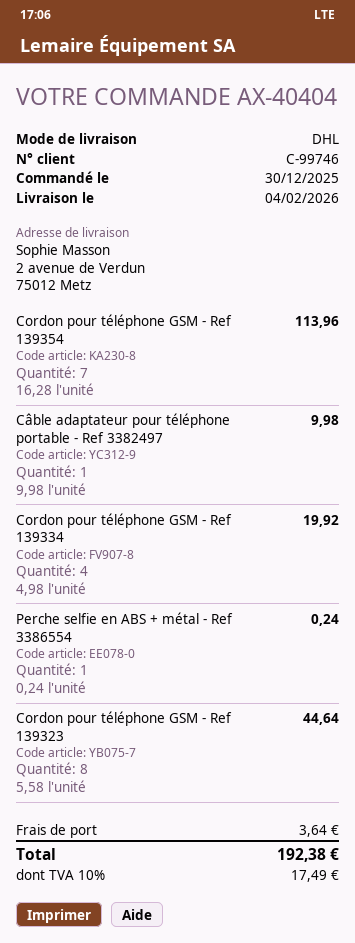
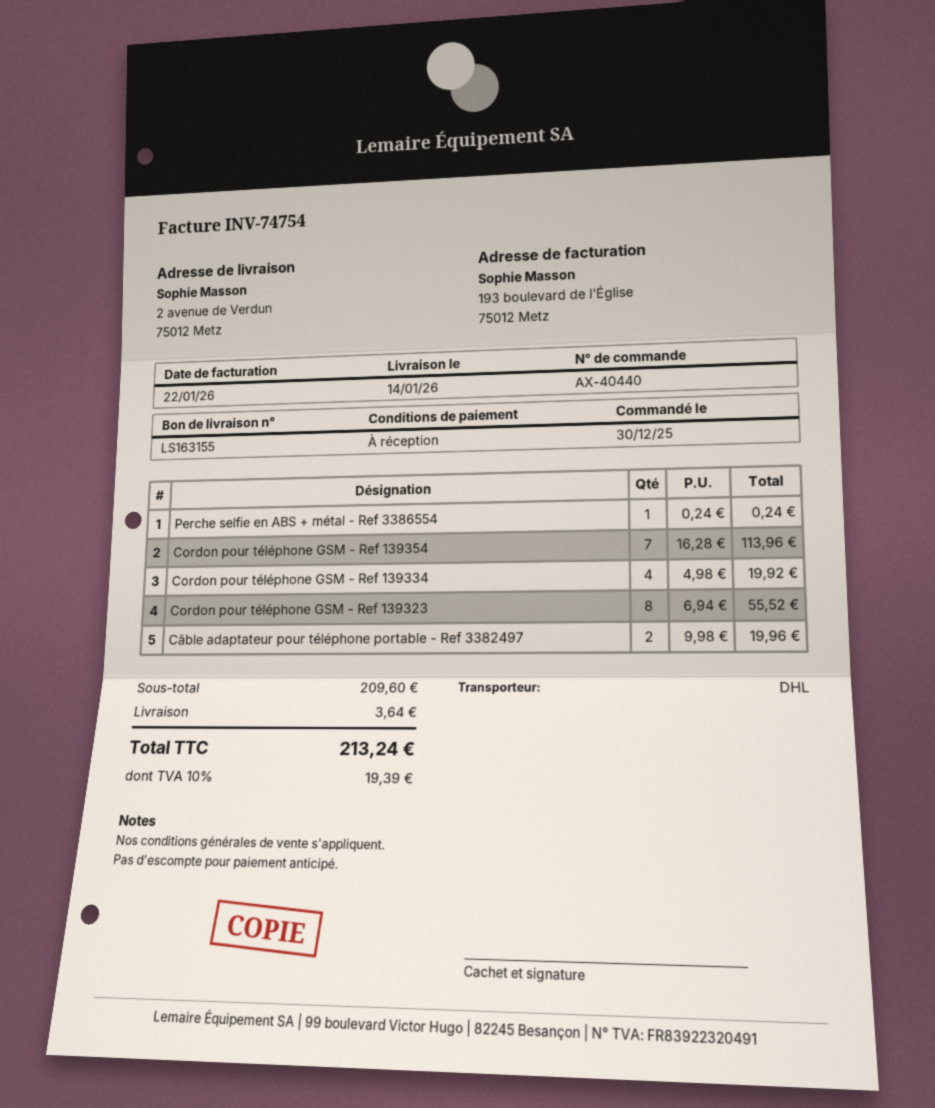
order number: AX-40404 -> AX-40440
delivery date: 2026-02-04 -> 2026-01-14
Câble adaptateur pour téléphone portable - Ref 3382497: 1 x 9.98 = 9.98 -> 2 x 9.98 = 19.96
Cordon pour téléphone GSM - Ref 139323: 8 x 5.58 = 44.64 -> 8 x 6.94 = 55.52
tax: 10% = 17.49 -> 10% = 19.39
total: 192.38 -> 213.24

